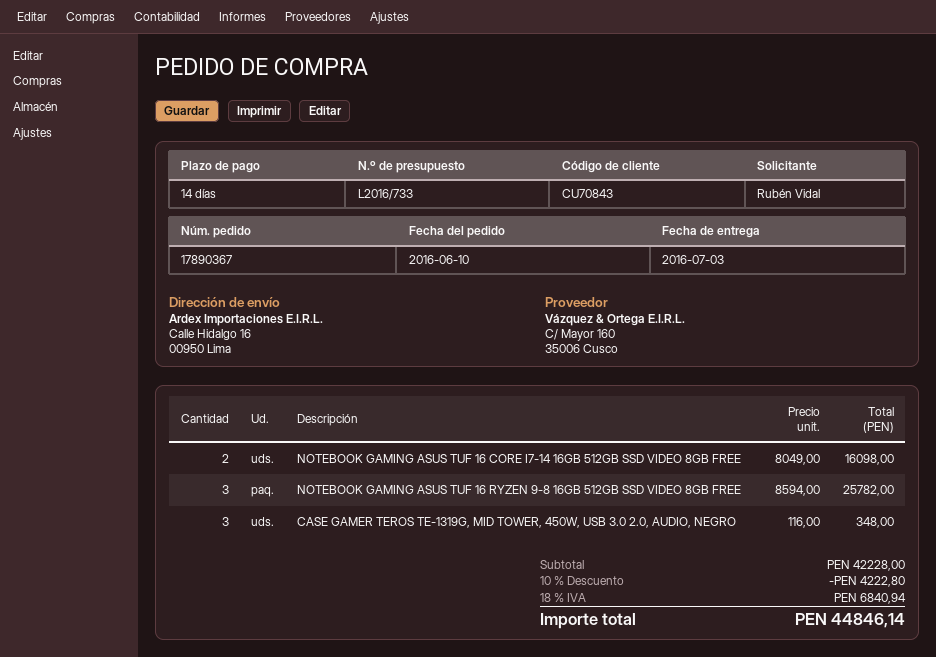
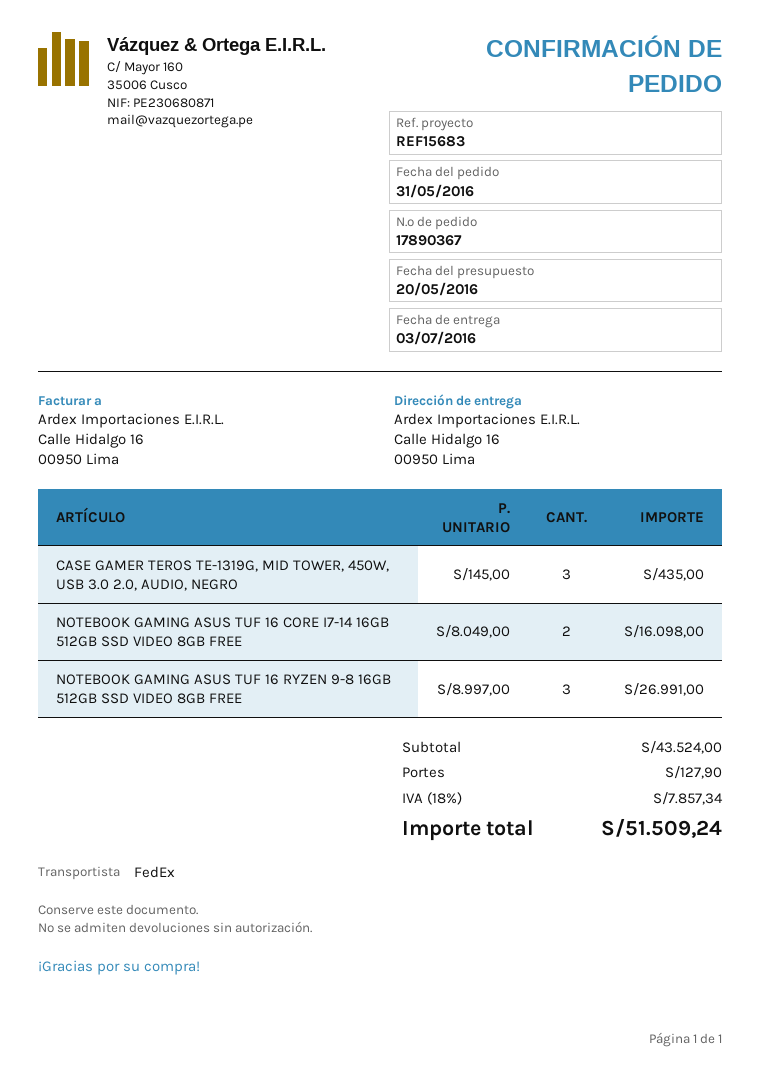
order date: 2016-06-10 -> 2016-05-31
NOTEBOOK GAMING ASUS TUF 16 RYZEN 9-8 16GB 512GB SSD VIDEO 8GB FREE: 3 x 8594.00 = 25782.00 -> 3 x 8997.00 = 26991.00
CASE GAMER TEROS TE-1319G, MID TOWER, 450W, USB 3.0 2.0, AUDIO, NEGRO: 3 x 116.00 = 348.00 -> 3 x 145.00 = 435.00
subtotal: 42228.00 -> 43524.00
discount: 10% = 4222.80 -> none
shipping: none -> 127.90
tax: 18% = 6840.94 -> 18% = 7857.34
total: 44846.14 -> 51509.24

